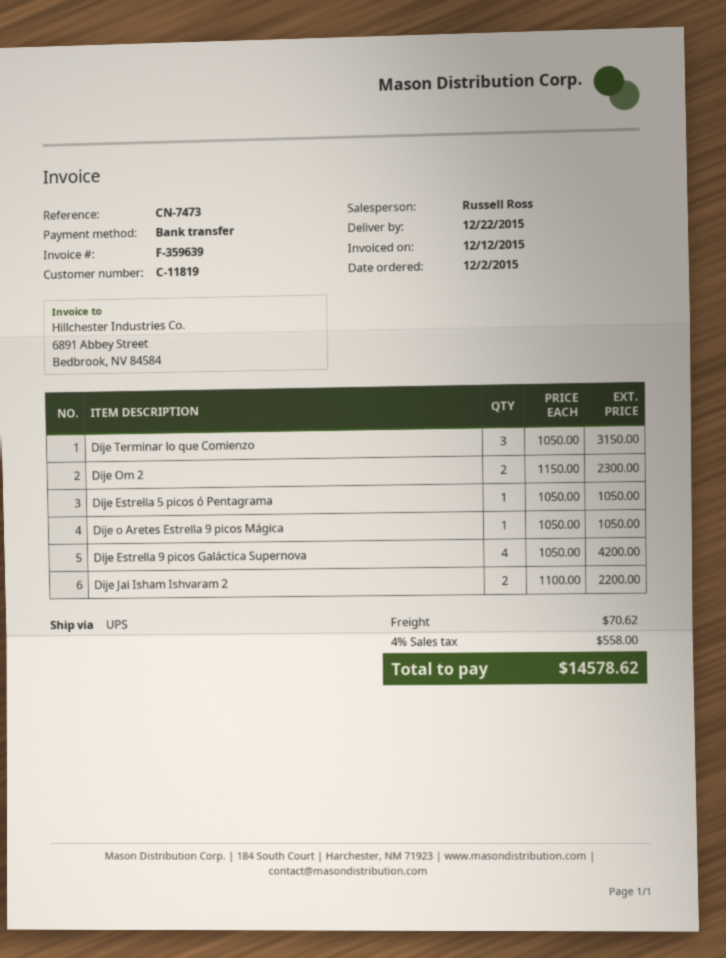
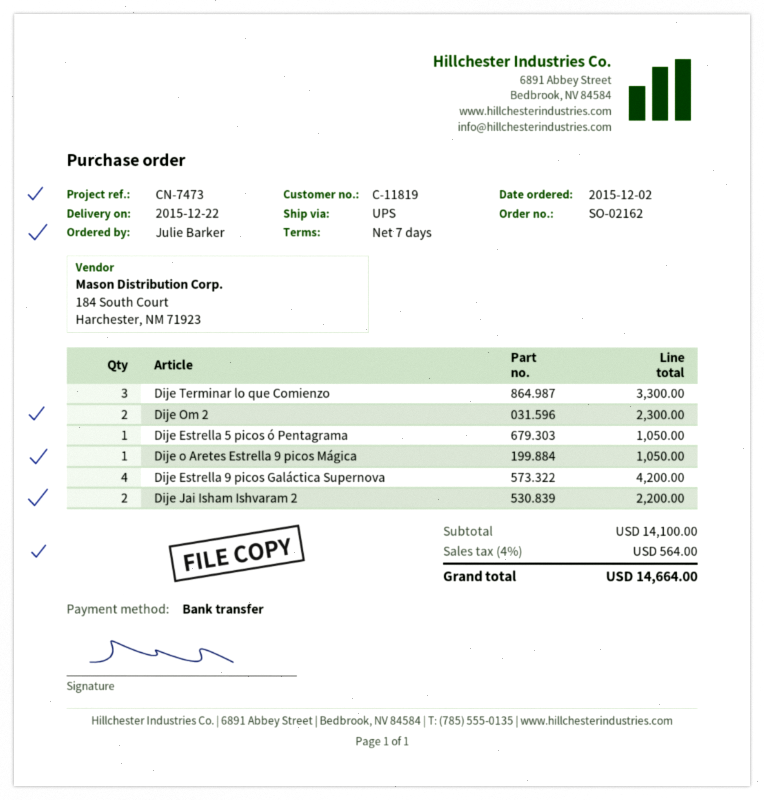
Dije Terminar lo que Comienzo: 3 for 3150.00 -> 3 for 3300.00
shipping: 70.62 -> none
tax: 4% = 558.00 -> 4% = 564.00
total: 14578.62 -> 14664.00

